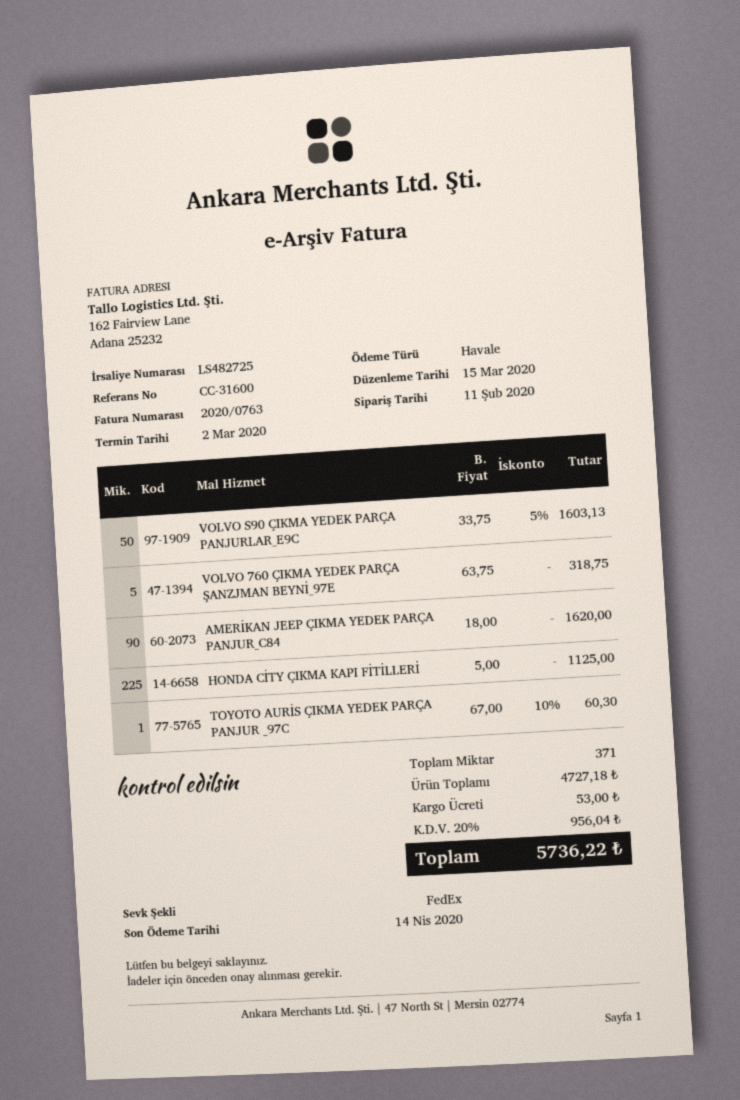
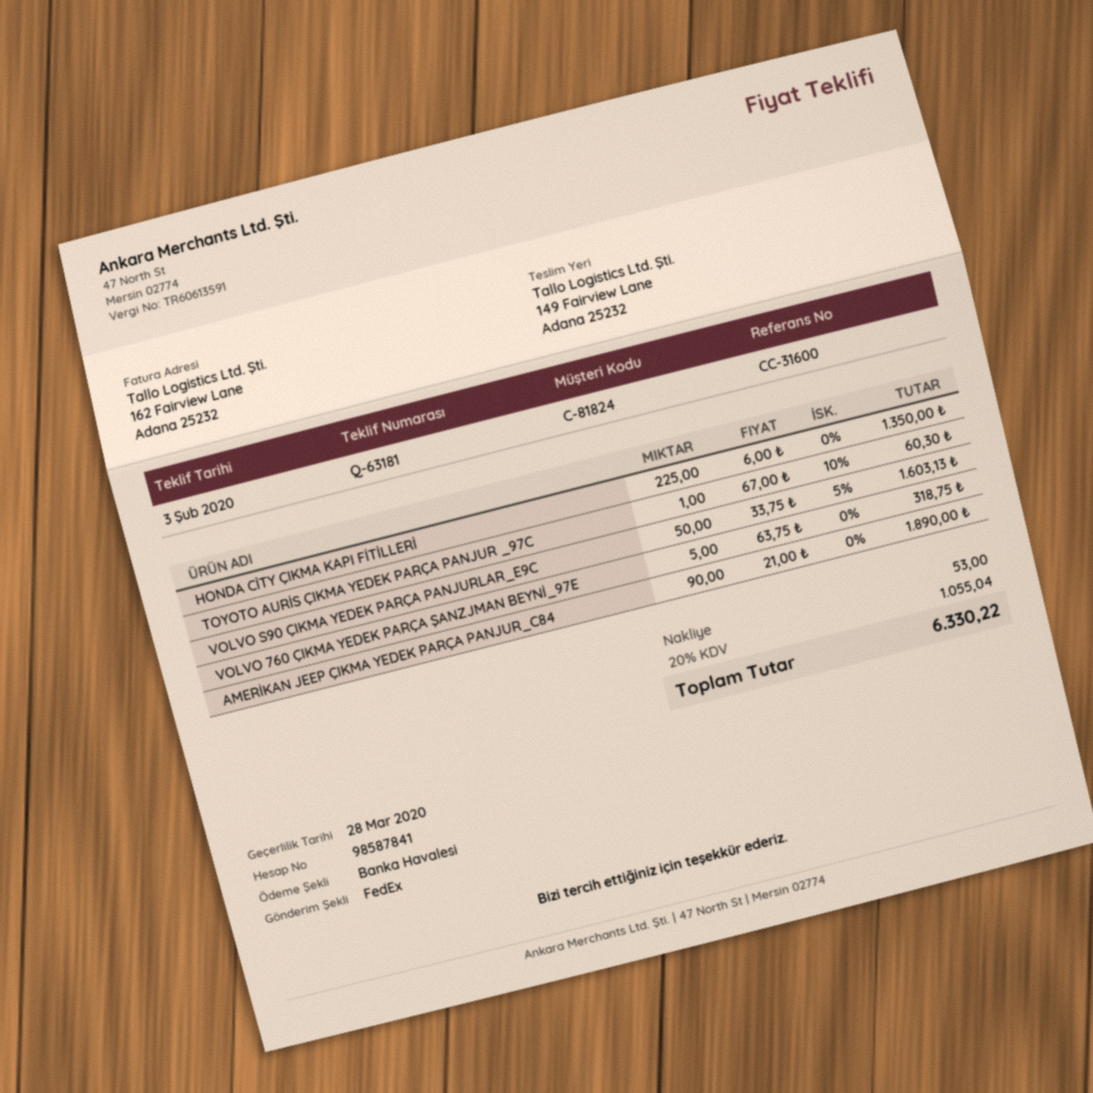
AMERİKAN JEEP ÇIKMA YEDEK PARÇA PANJUR_C84: 90 x 18.00 = 1620.00 -> 90 x 21.00 = 1890.00
HONDA CİTY ÇIKMA KAPI FİTİLLERİ: 225 x 5.00 = 1125.00 -> 225 x 6.00 = 1350.00
tax: 20% = 956.04 -> 20% = 1055.04
total: 5736.22 -> 6330.22

